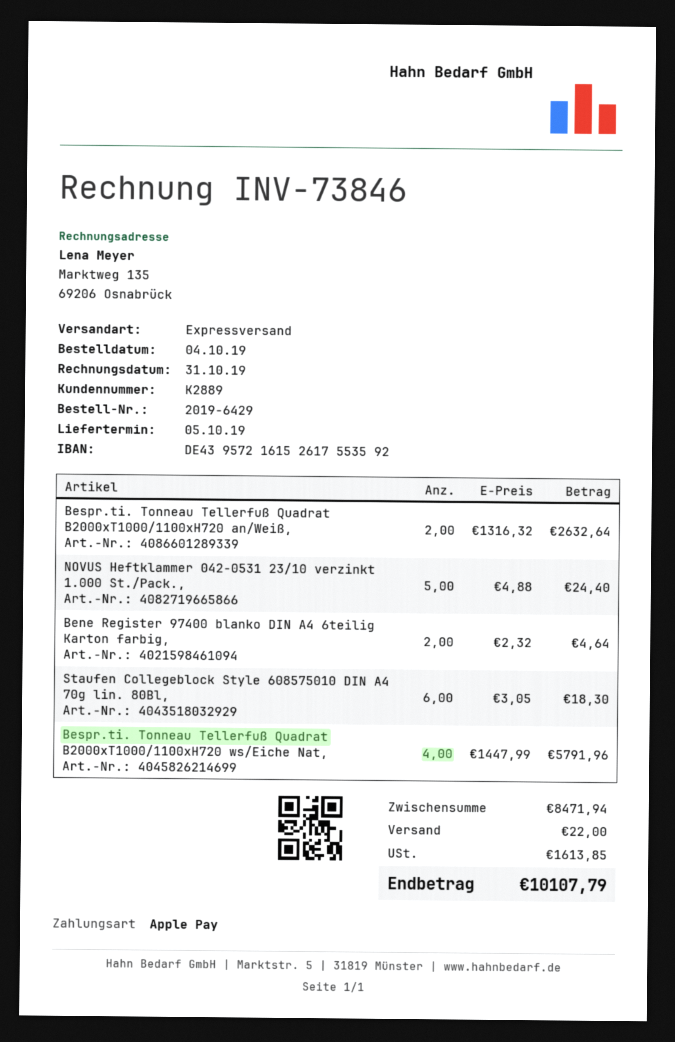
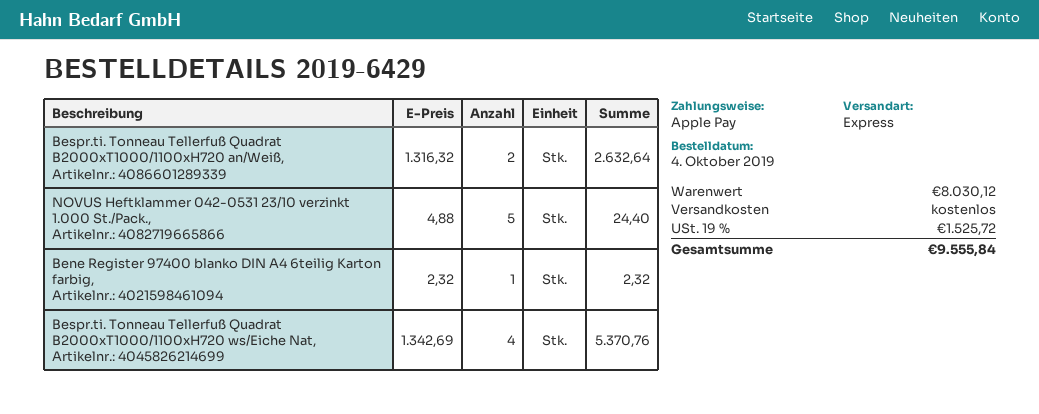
Bene Register 97400 blanko DIN A4 6teilig Karton farbig,: 2 x 2.32 = 4.64 -> 1 x 2.32 = 2.32
Staufen Collegeblock Style 608575010 DIN A4 70g lin. 80Bl,: 6 x 3.05 = 18.30 -> none
Bespr.ti. Tonneau Tellerfuß Quadrat B2000xT1000/1100xH720 ws/Eiche Nat,: 4 x 1447.99 = 5791.96 -> 4 x 1342.69 = 5370.76
subtotal: 8471.94 -> 8030.12
shipping: 22.00 -> 0.00
tax: 1613.85 -> 1525.72
total: 10107.79 -> 9555.84

